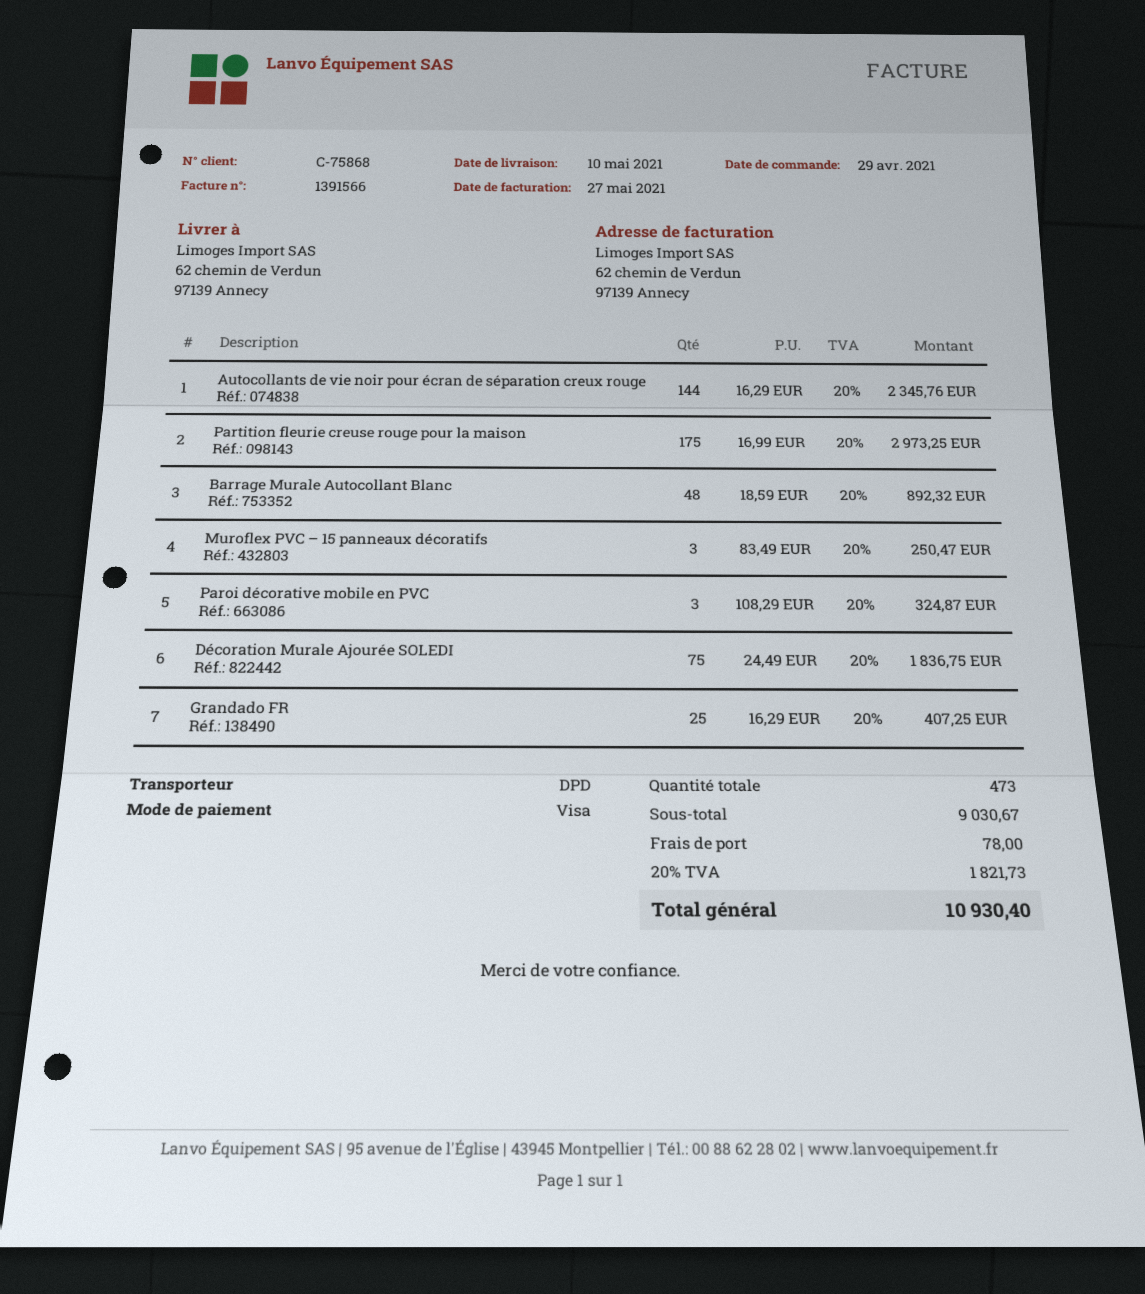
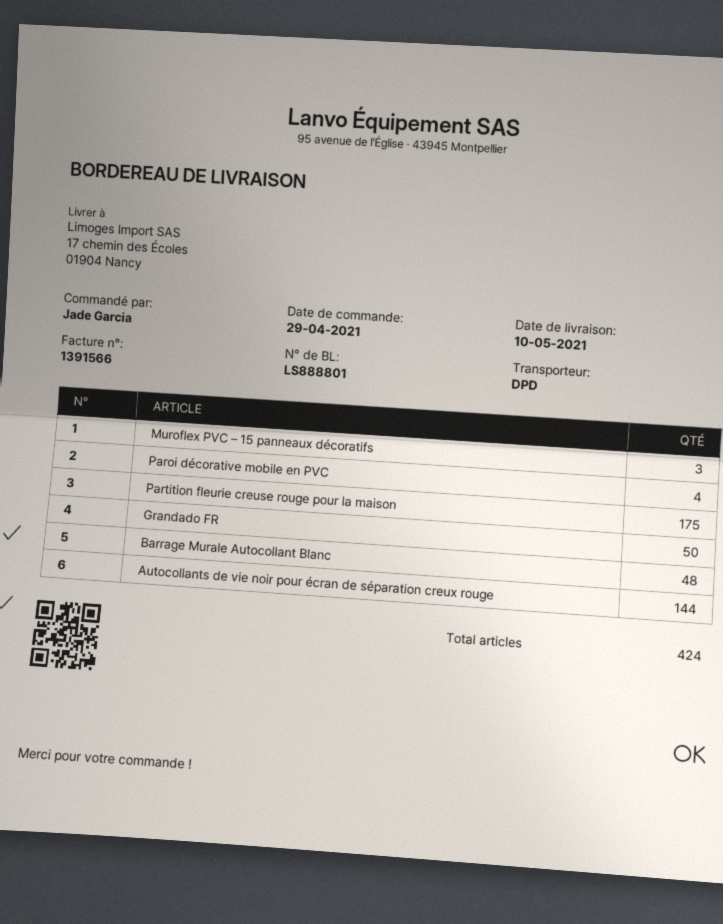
ship to: 62 chemin de Verdun, 97139 Annecy -> 17 chemin des Écoles, 01904 Nancy
Paroi décorative mobile en PVC: 3 -> 4
Décoration Murale Ajourée SOLEDI: 75 -> none
Grandado FR: 25 -> 50
total quantity: 473 -> 424

